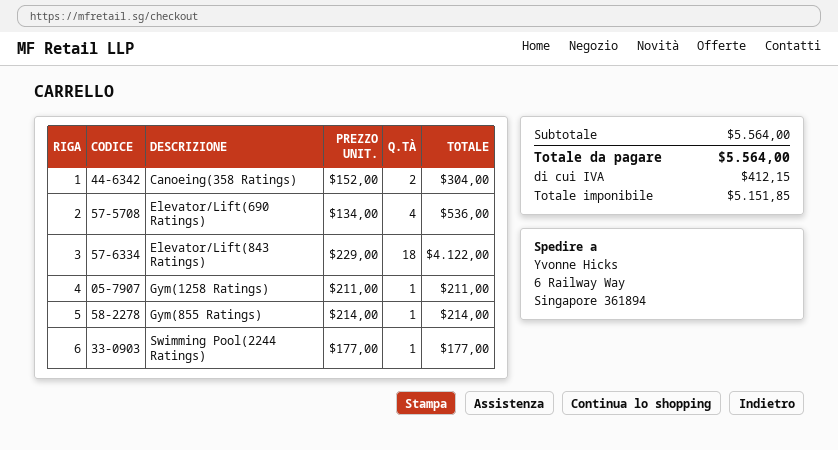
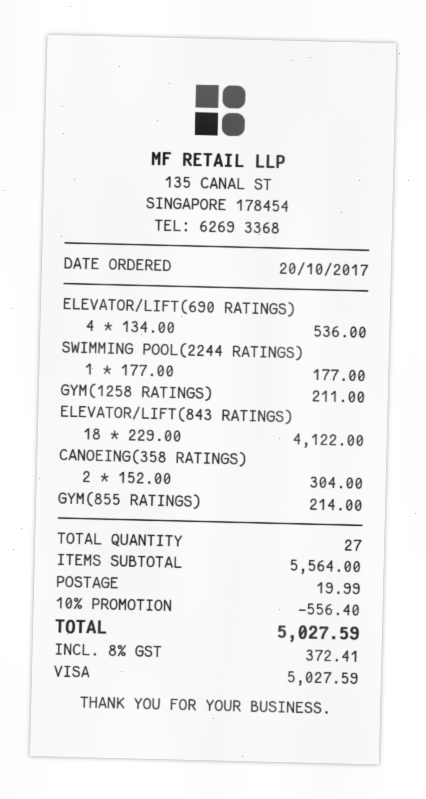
discount: none -> 10% = 556.40
shipping: none -> 19.99
tax: 412.15 -> 372.41
total: 5564.00 -> 5027.59

